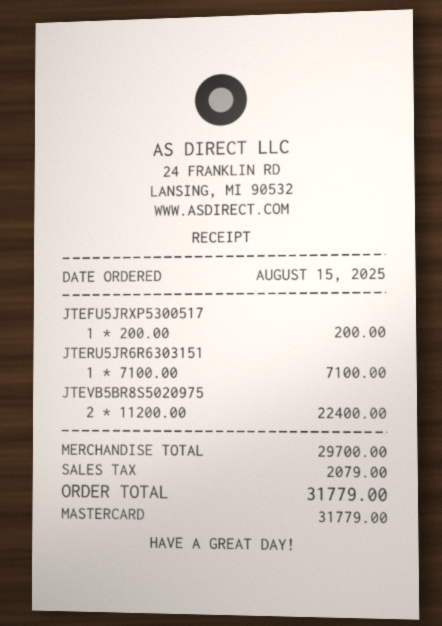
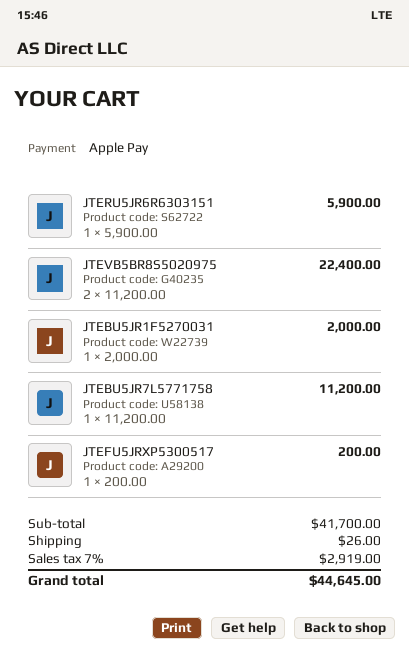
payment method: Mastercard -> Apple Pay
JTERU5JR6R6303151: 1 x 7100.00 = 7100.00 -> 1 x 5900.00 = 5900.00
JTEBU5JR1F5270031: none -> 1 x 2000.00 = 2000.00
JTEBU5JR7L5771758: none -> 1 x 11200.00 = 11200.00
subtotal: 29700.00 -> 41700.00
shipping: none -> 26.00
tax: 2079.00 -> 2919.00
total: 31779.00 -> 44645.00

